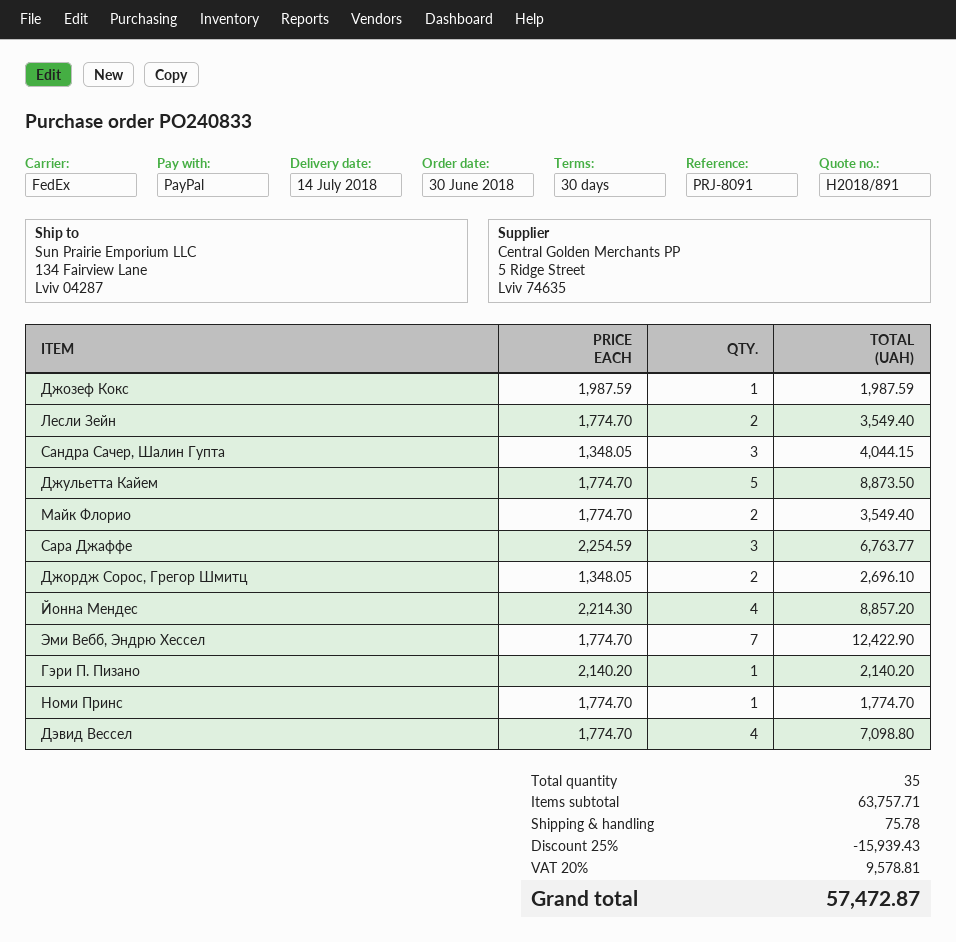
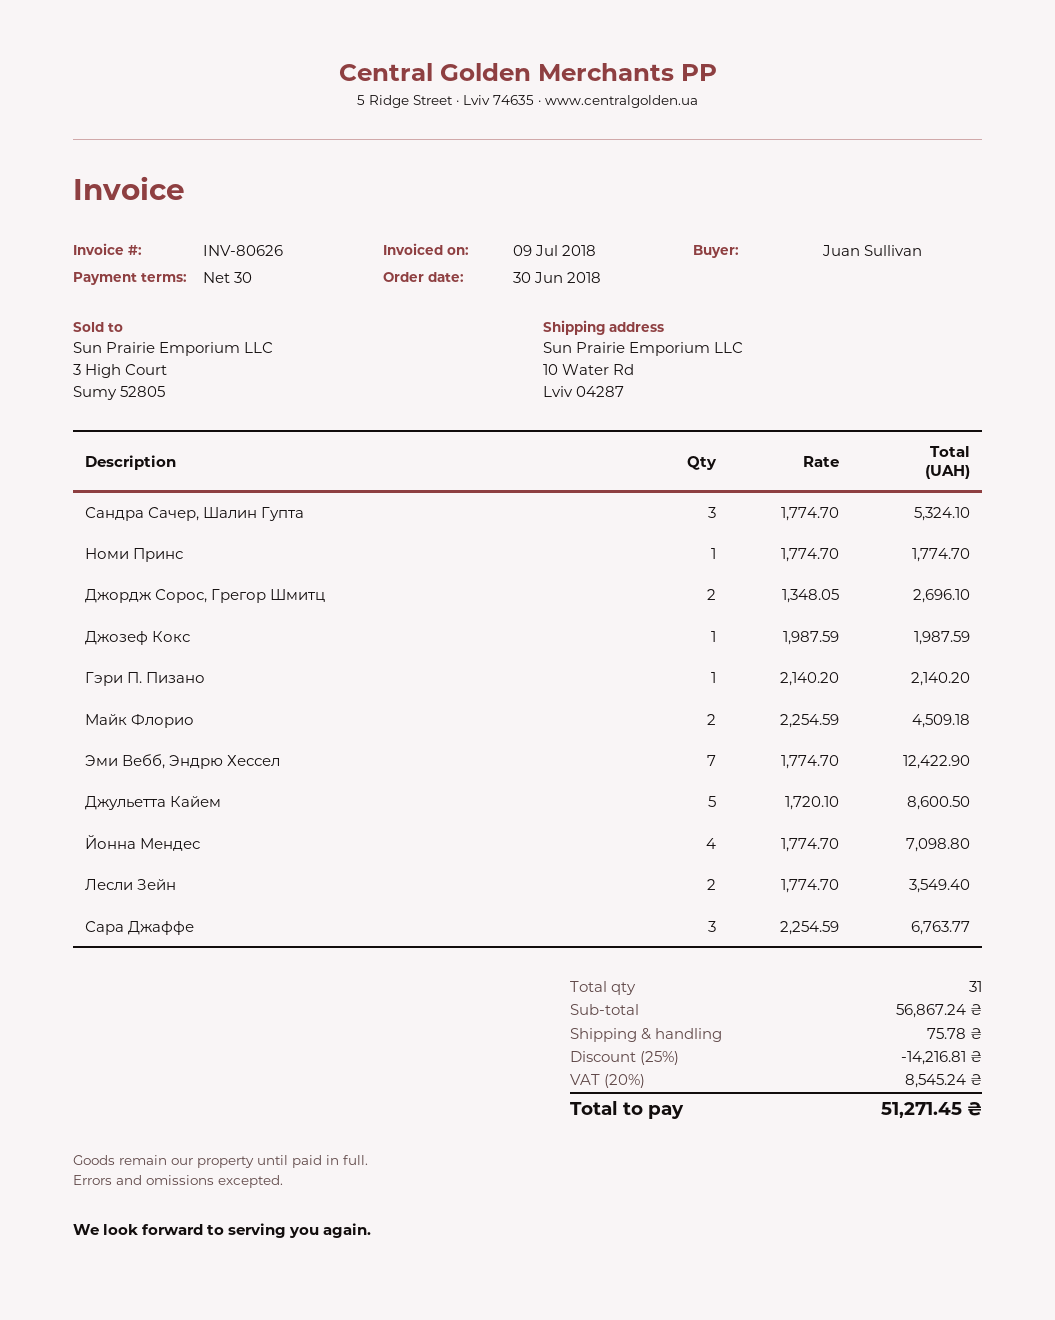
ship to: 134 Fairview Lane, Lviv 04287 -> 10 Water Rd, Lviv 04287
Сандра Сачер, Шалин Гупта: 3 x 1348.05 = 4044.15 -> 3 x 1774.70 = 5324.10
Джульетта Кайем: 5 x 1774.70 = 8873.50 -> 5 x 1720.10 = 8600.50
Майк Флорио: 2 x 1774.70 = 3549.40 -> 2 x 2254.59 = 4509.18
Йонна Мендес: 4 x 2214.30 = 8857.20 -> 4 x 1774.70 = 7098.80
Дэвид Вессел: 4 x 1774.70 = 7098.80 -> none
total quantity: 35 -> 31
subtotal: 63757.71 -> 56867.24
discount: 25% = 15939.43 -> 25% = 14216.81
tax: 20% = 9578.81 -> 20% = 8545.24
total: 57472.87 -> 51271.45

